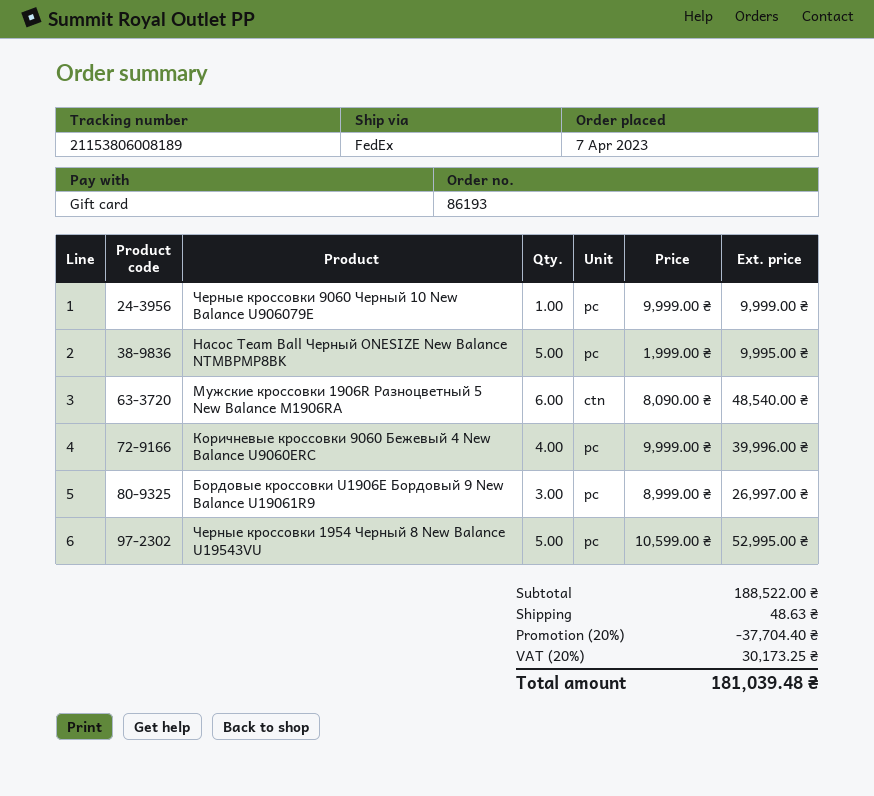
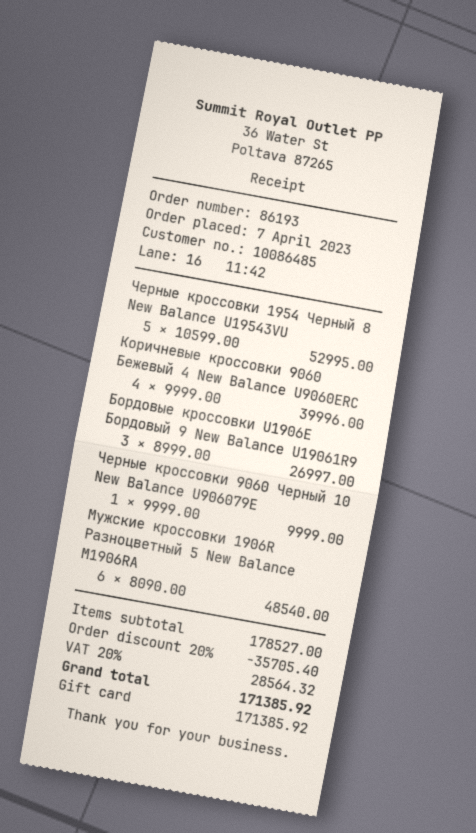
Насос Team Ball Черный ONESIZE New Balance NTMBPMP8BK: 5 x 1999.00 = 9995.00 -> none
subtotal: 188522.00 -> 178527.00
discount: 20% = 37704.40 -> 20% = 35705.40
shipping: 48.63 -> none
tax: 20% = 30173.25 -> 20% = 28564.32
total: 181039.48 -> 171385.92

